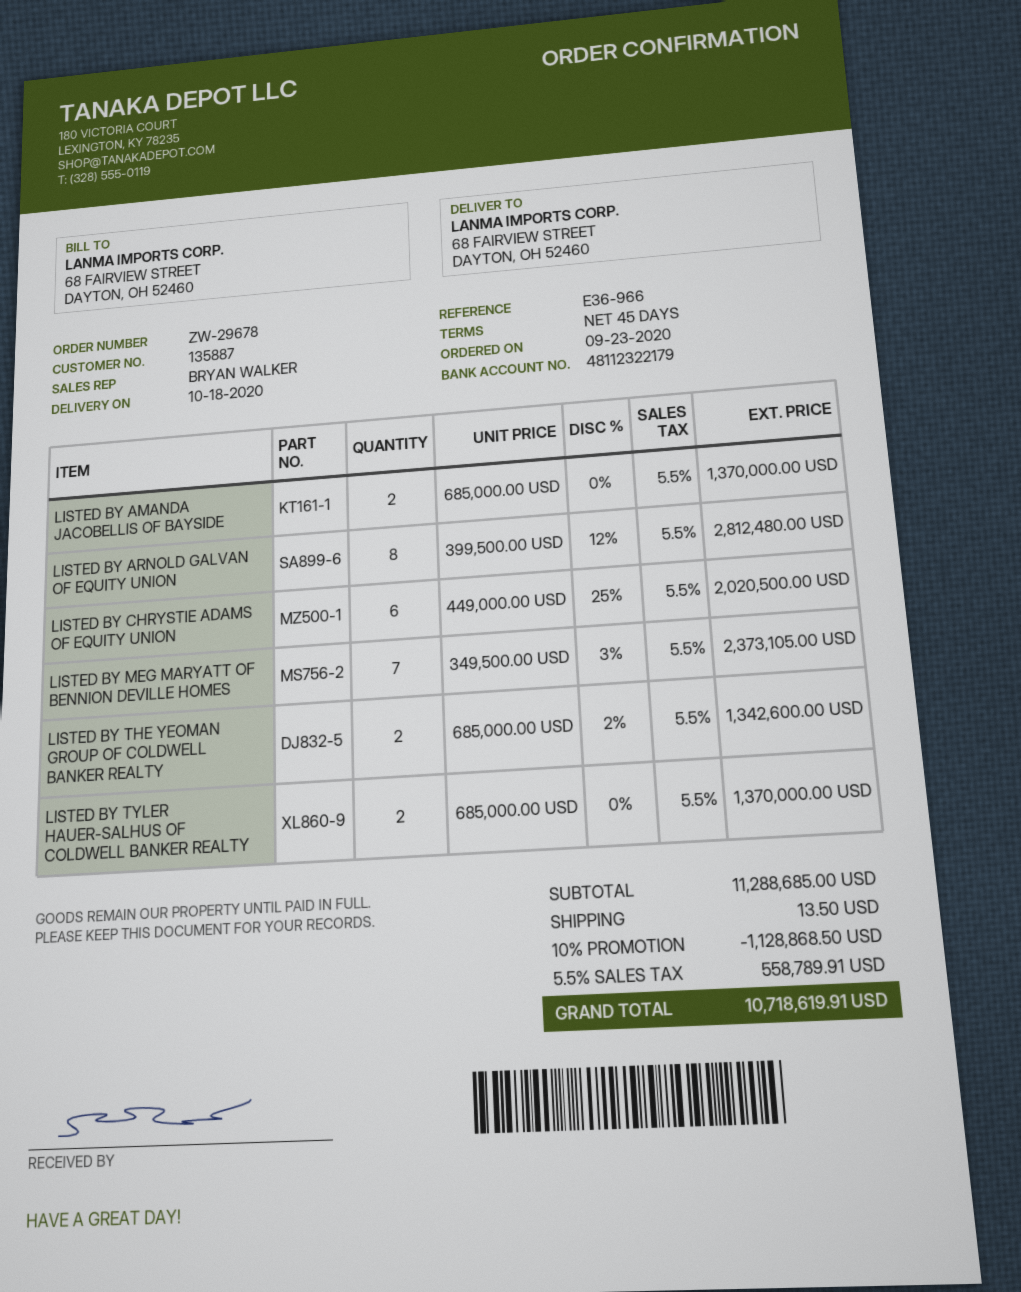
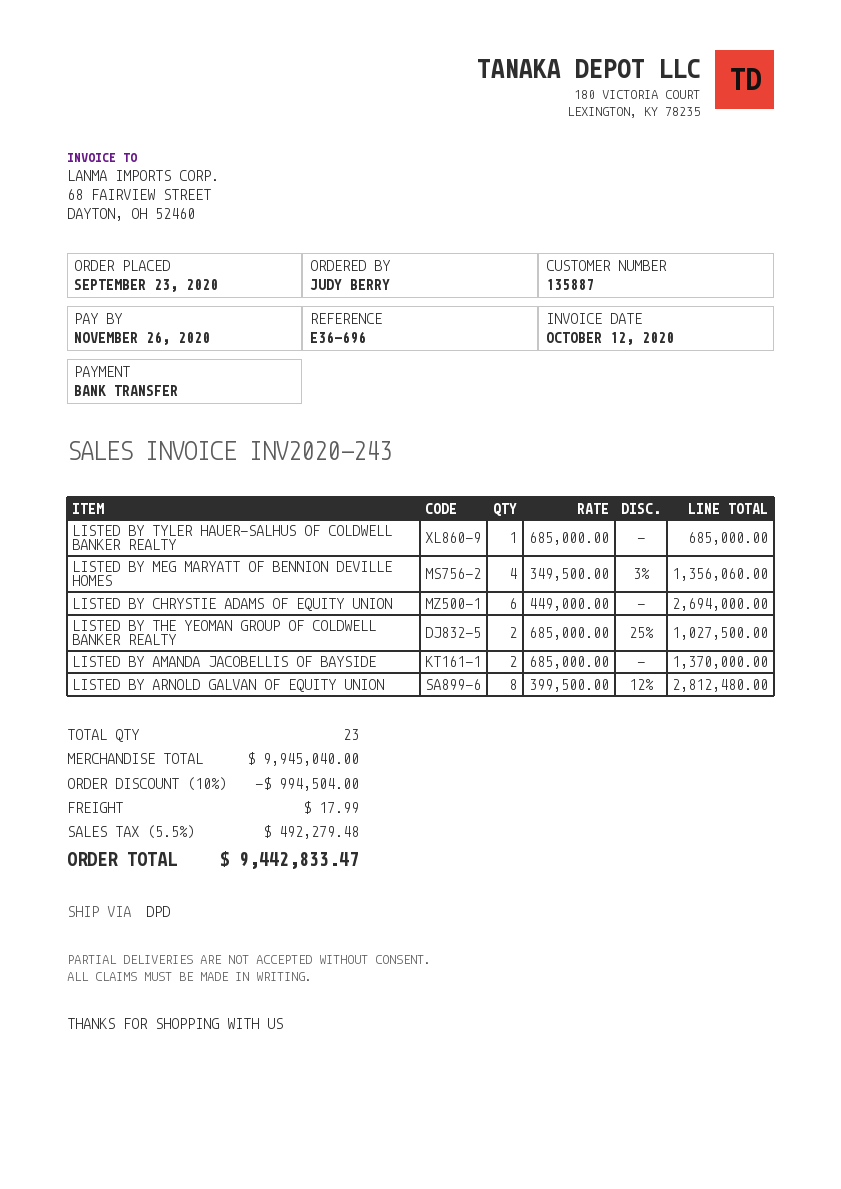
reference: E36-966 -> E36-696
LISTED BY CHRYSTIE ADAMS OF EQUITY UNION: 6 x 449000.00 - 25% = 2020500.00 -> 6 x 449000.00 = 2694000.00
LISTED BY MEG MARYATT OF BENNION DEVILLE HOMES: 7 x 349500.00 - 3% = 2373105.00 -> 4 x 349500.00 - 3% = 1356060.00
LISTED BY THE YEOMAN GROUP OF COLDWELL BANKER REALTY: 2 x 685000.00 - 2% = 1342600.00 -> 2 x 685000.00 - 25% = 1027500.00
LISTED BY TYLER HAUER-SALHUS OF COLDWELL BANKER REALTY: 2 x 685000.00 = 1370000.00 -> 1 x 685000.00 = 685000.00
subtotal: 11288685.00 -> 9945040.00
discount: 10% = 1128868.50 -> 10% = 994504.00
shipping: 13.50 -> 17.99
tax: 5.5% = 558789.91 -> 5.5% = 492279.48
total: 10718619.91 -> 9442833.47

